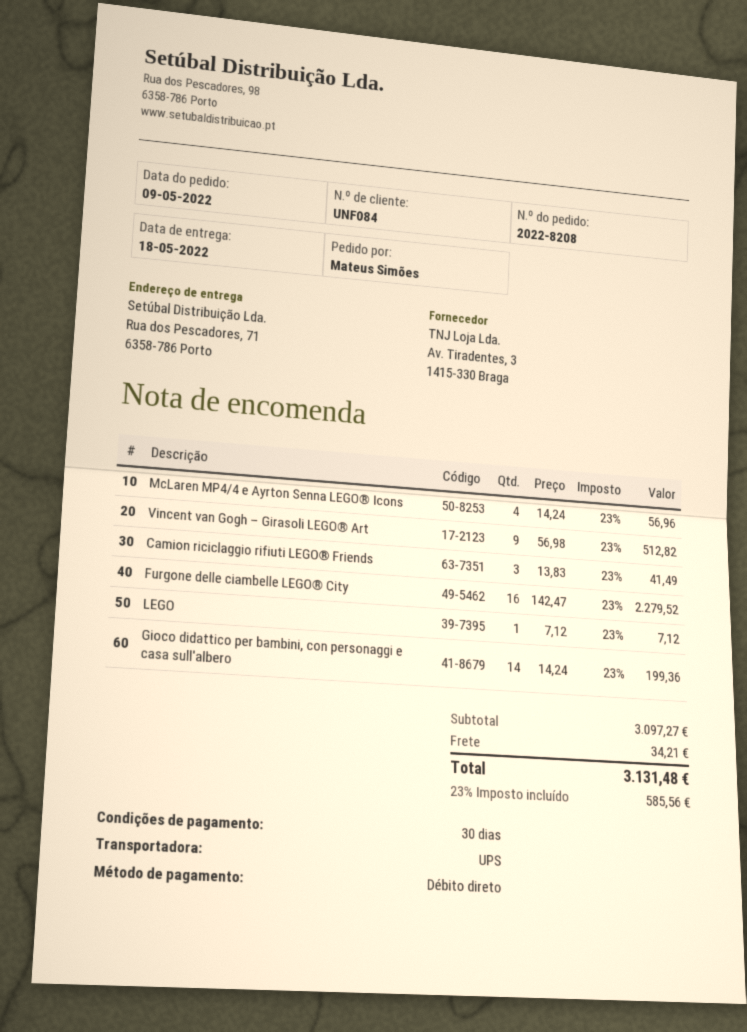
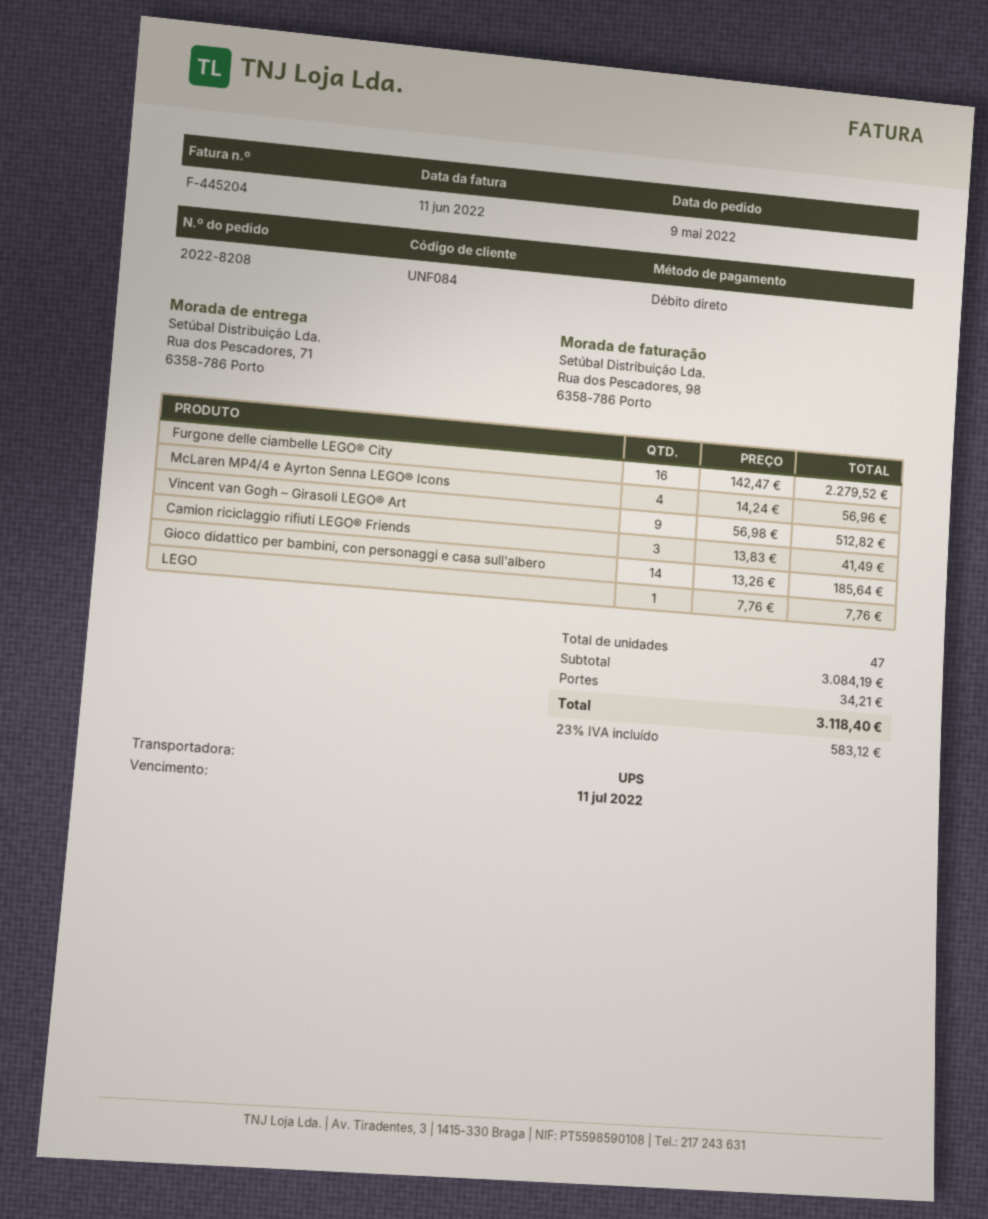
LEGO: 1 x 7.12 = 7.12 -> 1 x 7.76 = 7.76
Gioco didattico per bambini, con personaggi e casa sull'albero: 14 x 14.24 = 199.36 -> 14 x 13.26 = 185.64
subtotal: 3097.27 -> 3084.19
tax: 23% = 585.56 -> 23% = 583.12
total: 3131.48 -> 3118.40

